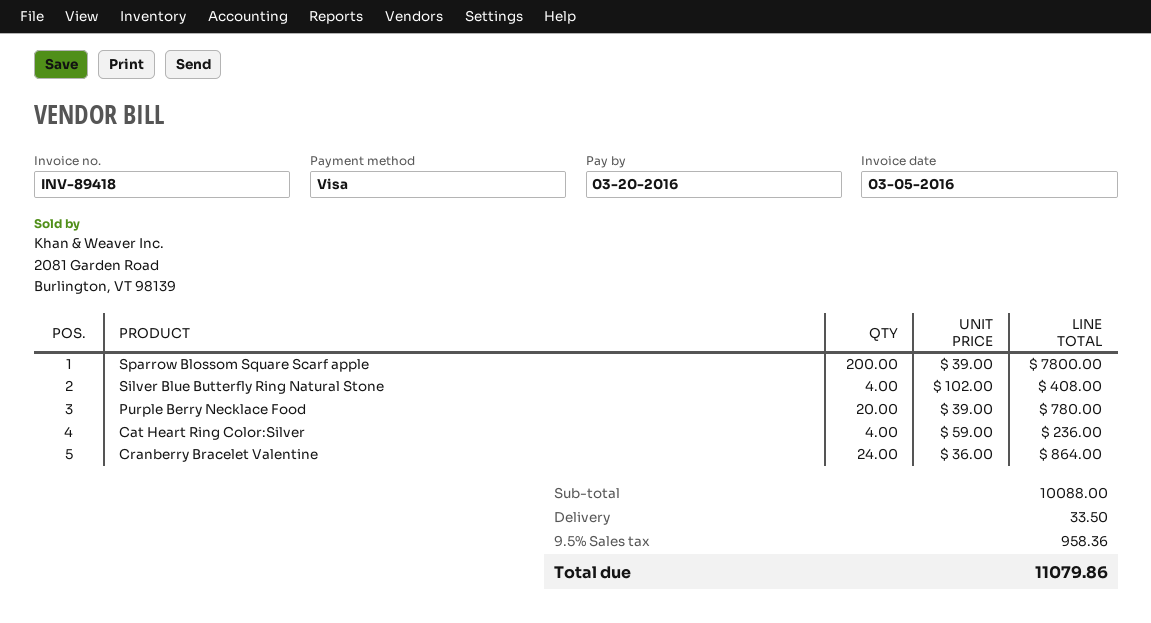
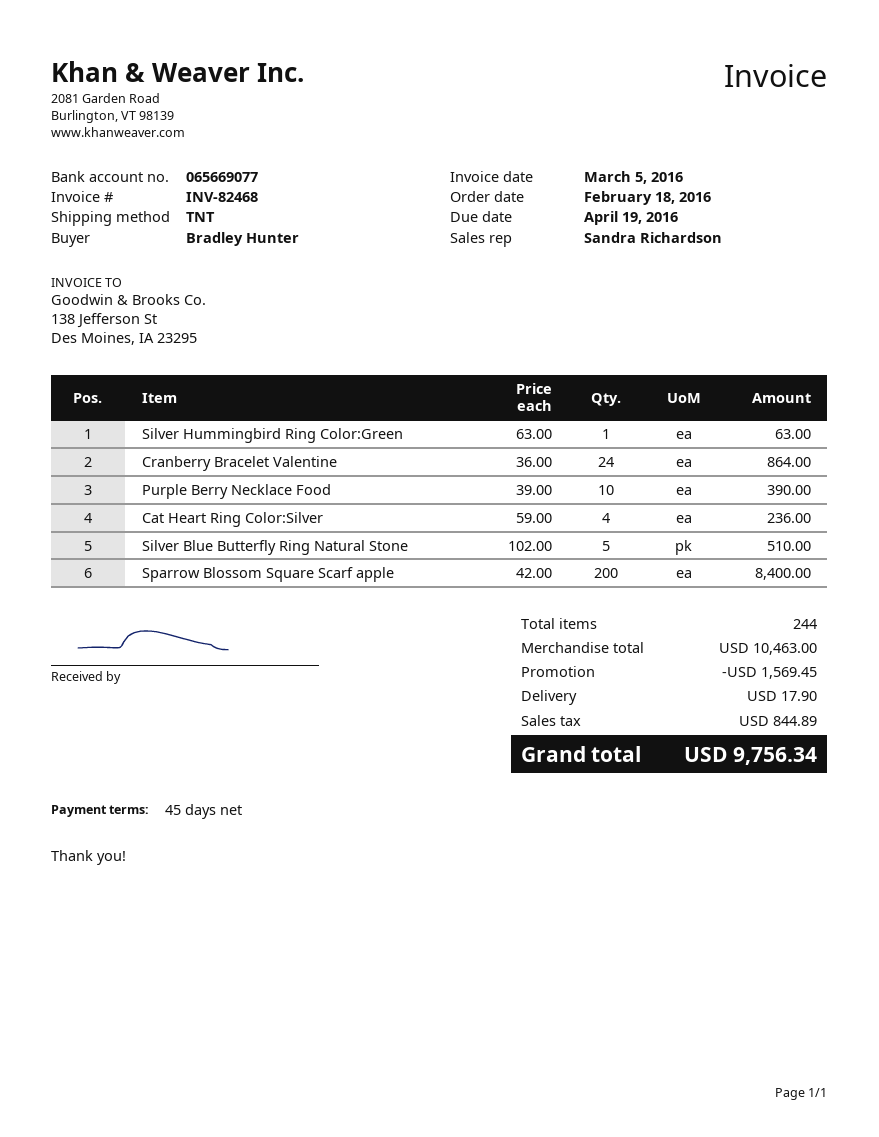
invoice number: INV-89418 -> INV-82468
due date: 2016-03-20 -> 2016-04-19
Sparrow Blossom Square Scarf apple: 200 x 39.00 = 7800.00 -> 200 x 42.00 = 8400.00
Silver Blue Butterfly Ring Natural Stone: 4 x 102.00 = 408.00 -> 5 x 102.00 = 510.00
Purple Berry Necklace Food: 20 x 39.00 = 780.00 -> 10 x 39.00 = 390.00
Silver Hummingbird Ring Color:Green: none -> 1 x 63.00 = 63.00
subtotal: 10088.00 -> 10463.00
discount: none -> 1569.45
shipping: 33.50 -> 17.90
tax: 958.36 -> 844.89
total: 11079.86 -> 9756.34

